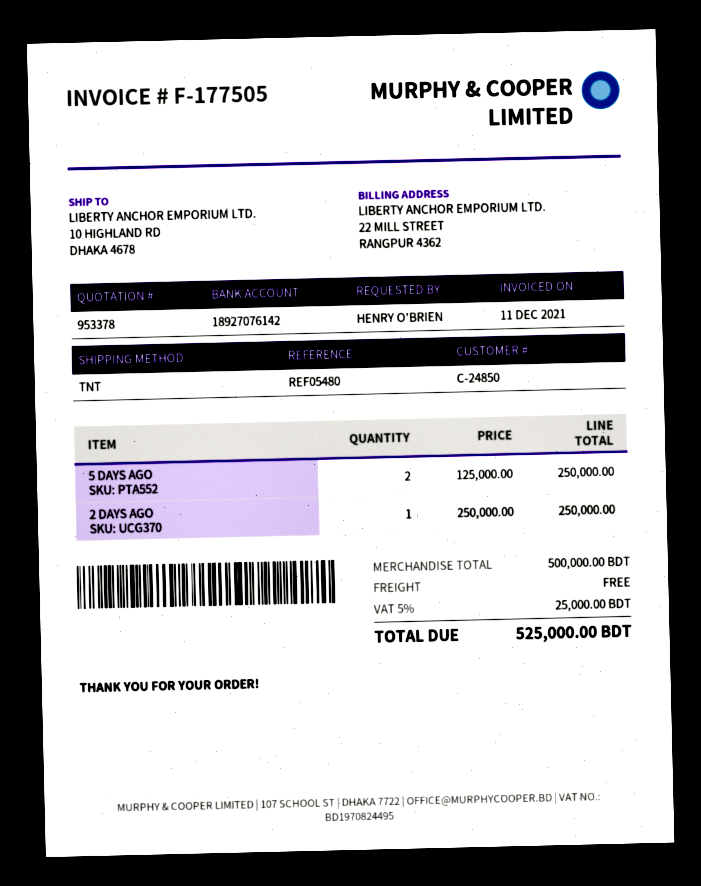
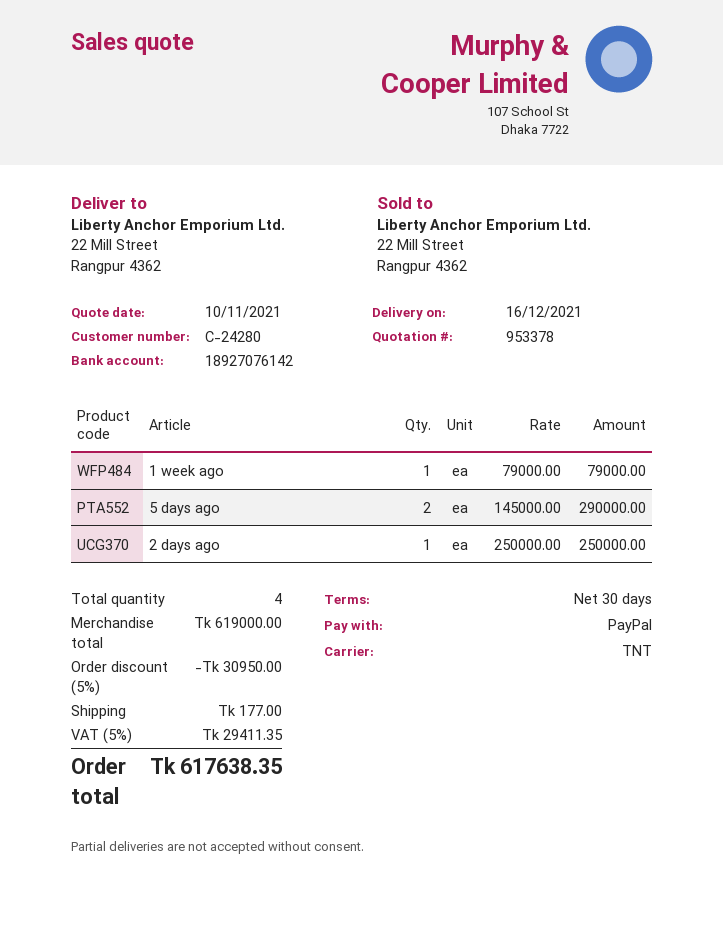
customer number: C-24850 -> C-24280
ship to: 10 HIGHLAND RD, DHAKA 4678 -> 22 Mill Street, Rangpur 4362
5 DAYS AGO: 2 x 125000.00 = 250000.00 -> 2 x 145000.00 = 290000.00
1 week ago: none -> 1 x 79000.00 = 79000.00
subtotal: 500000.00 -> 619000.00
discount: none -> 5% = 30950.00
shipping: 0.00 -> 177.00
tax: 5% = 25000.00 -> 5% = 29411.35
total: 525000.00 -> 617638.35

